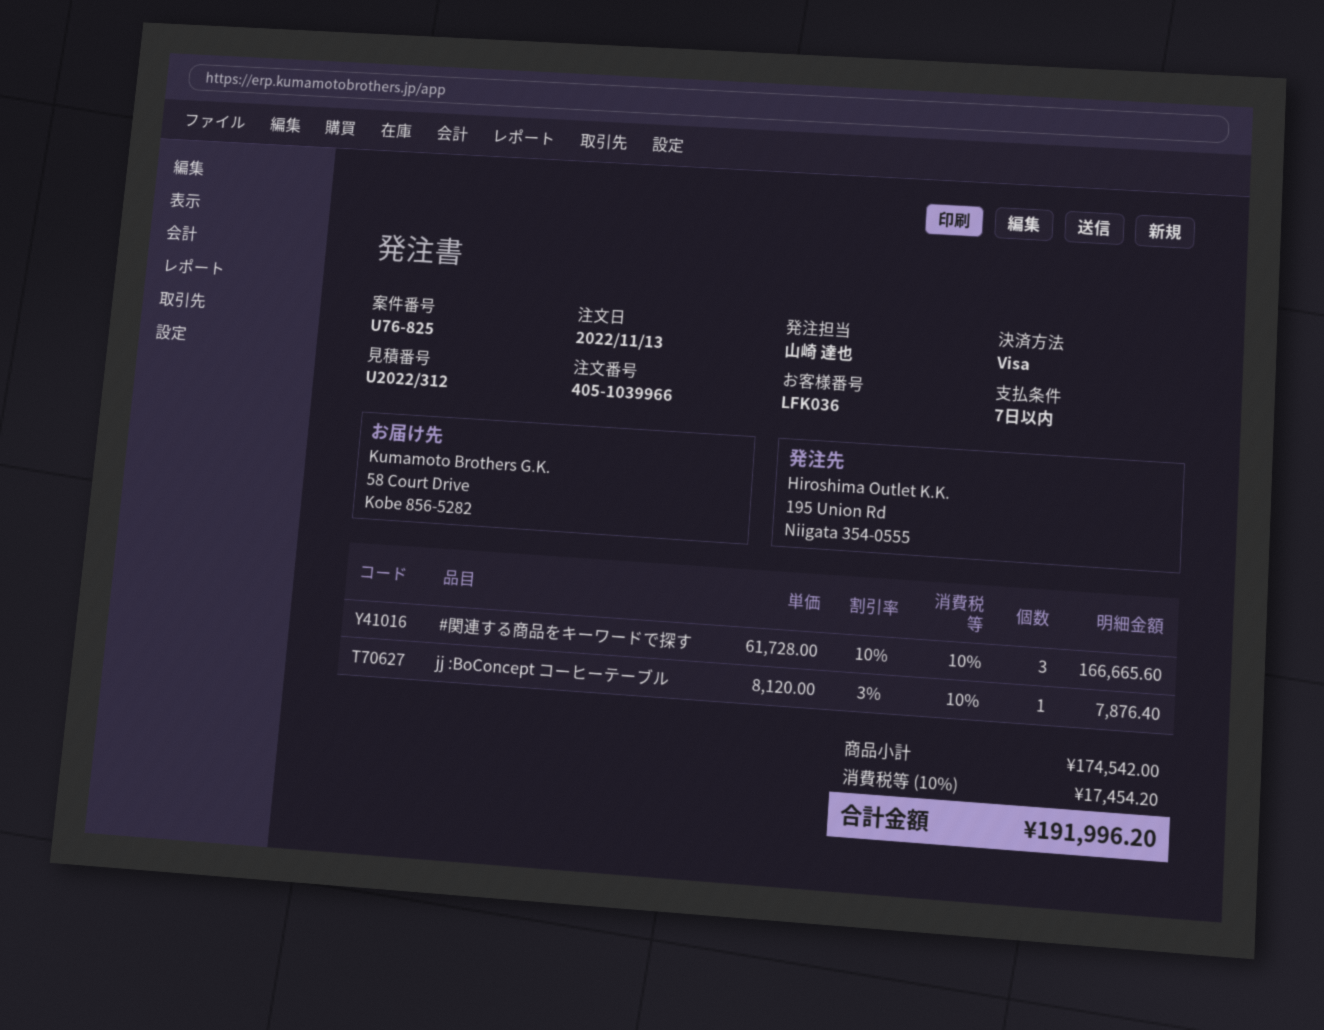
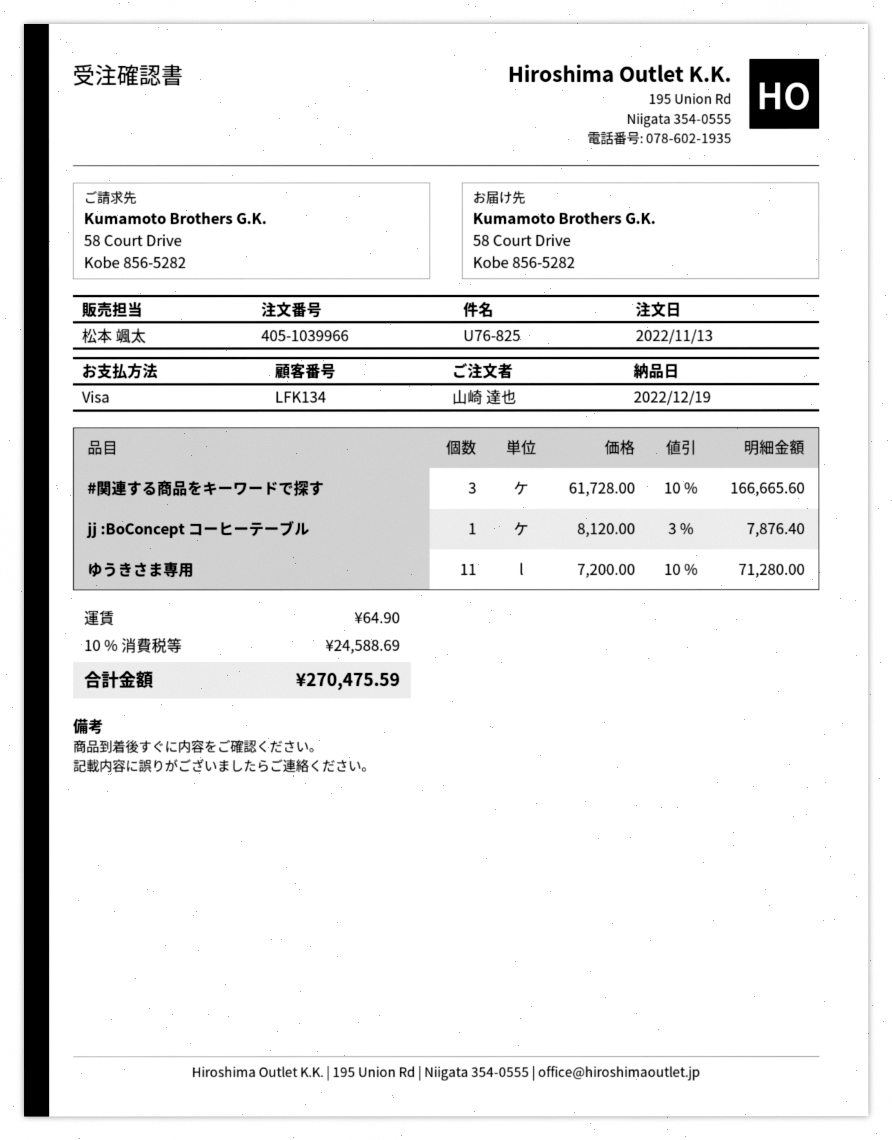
customer number: LFK036 -> LFK134
ゆうきさま専用: none -> 11 x 7200.00 - 10% = 71280.00
shipping: none -> 64.90
tax: 10% = 17454.20 -> 10% = 24588.69
total: 191996.20 -> 270475.59

